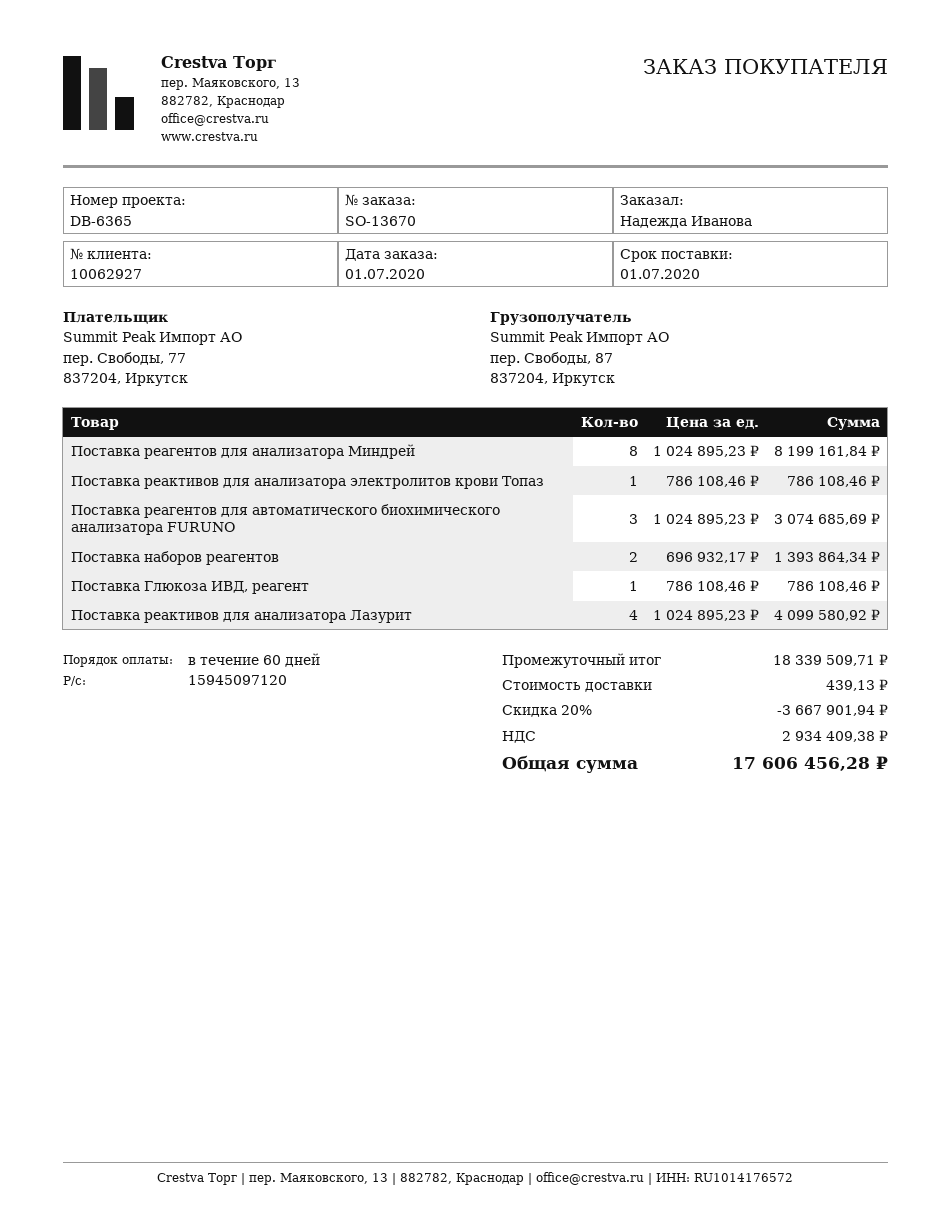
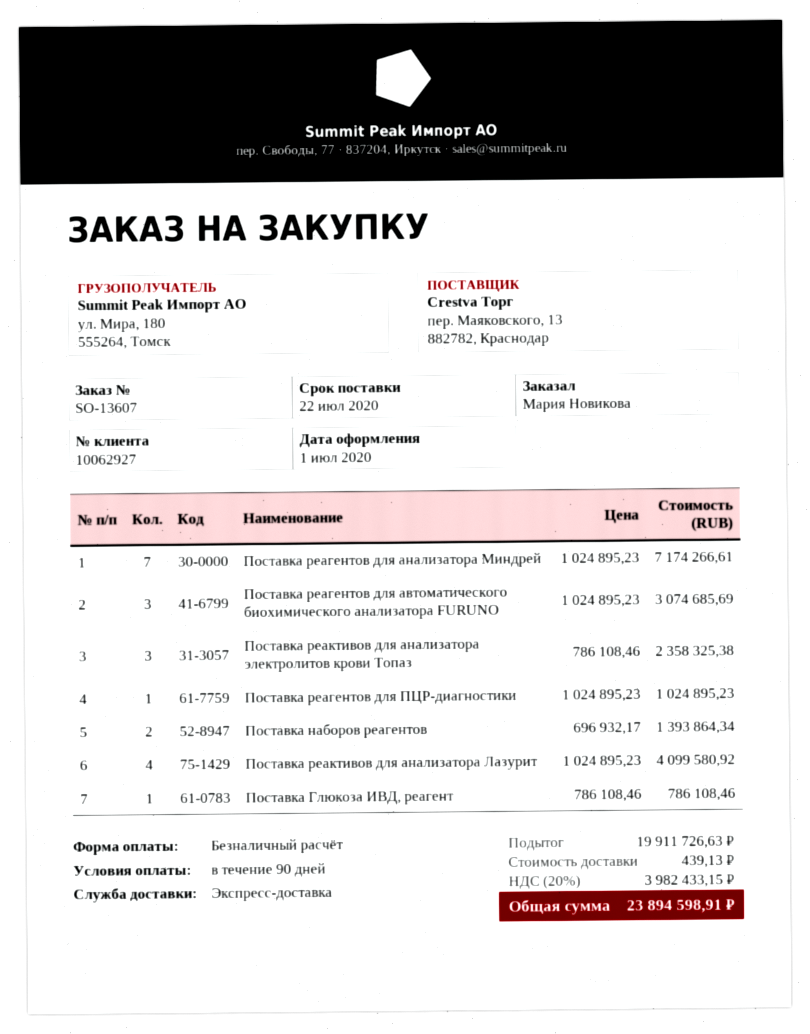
order number: SO-13670 -> SO-13607
delivery date: 2020-07-01 -> 2020-07-22
payment terms: 60 days -> 90 days
ordered by: Надежда Иванова -> Мария Новикова
ship to: пер. Свободы, 87, 837204, Иркутск -> ул. Мира, 180, 555264, Томск
Поставка реагентов для анализатора Миндрей: 8 x 1024895.23 = 8199161.84 -> 7 x 1024895.23 = 7174266.61
Поставка реактивов для анализатора электролитов крови Топаз: 1 x 786108.46 = 786108.46 -> 3 x 786108.46 = 2358325.38
Поставка реагентов для ПЦР-диагностики: none -> 1 x 1024895.23 = 1024895.23
subtotal: 18339509.71 -> 19911726.63
discount: 20% = 3667901.94 -> none
tax: 2934409.38 -> 3982433.15
total: 17606456.28 -> 23894598.91

